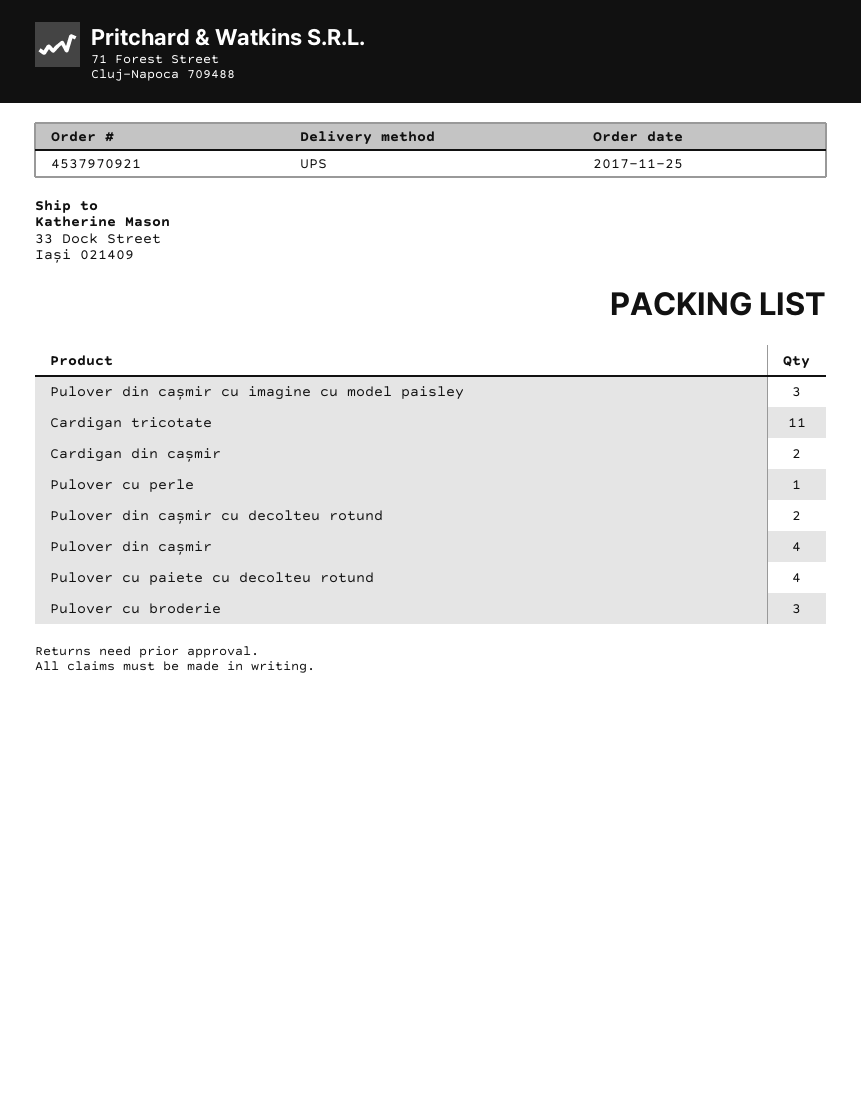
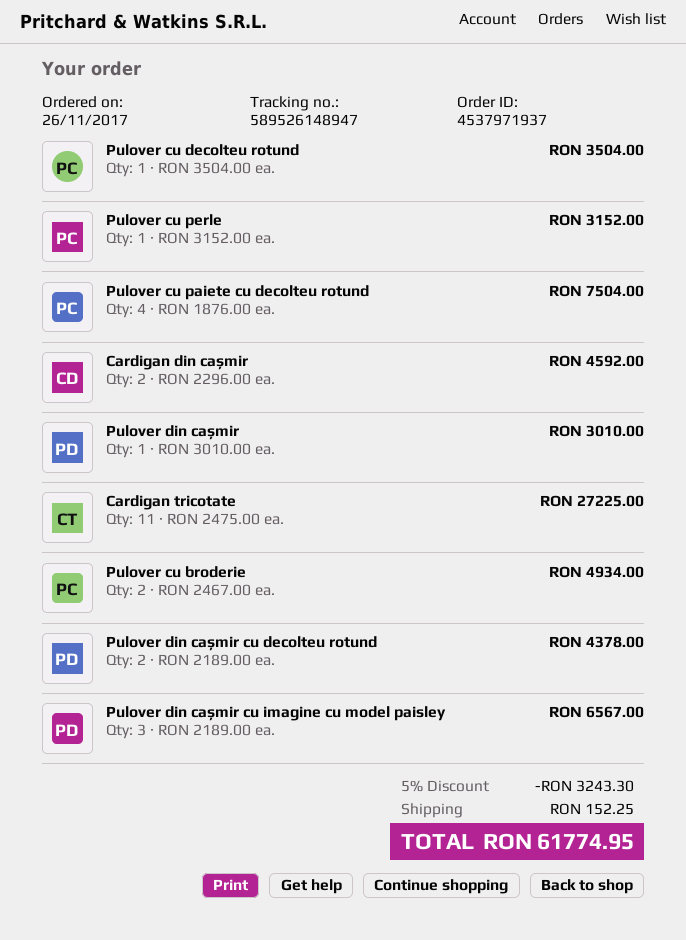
order number: 4537970921 -> 4537971937
order date: 2017-11-25 -> 2017-11-26
Pulover din cașmir: 4 -> 1
Pulover cu broderie: 3 -> 2
Pulover cu decolteu rotund: none -> 1

